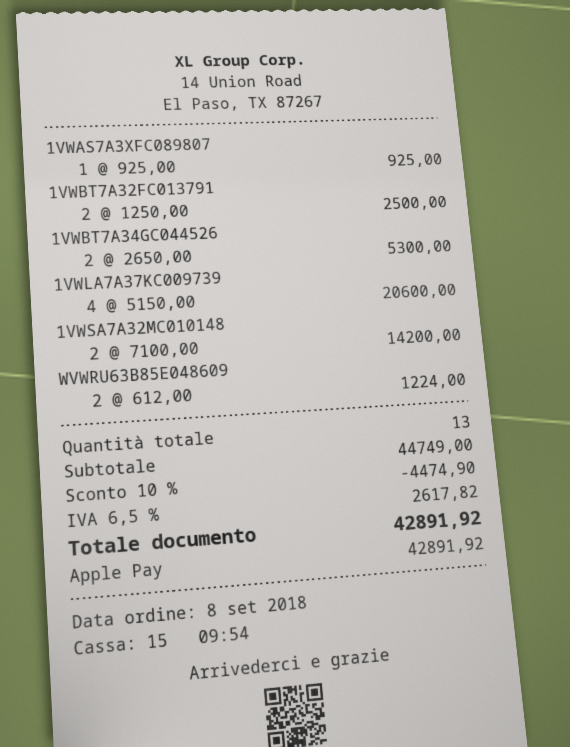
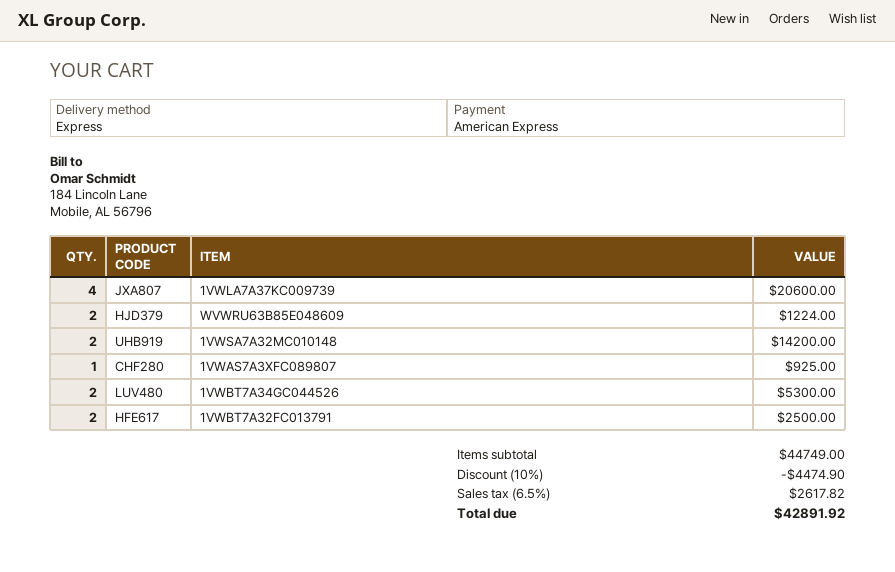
payment method: Apple Pay -> American Express

